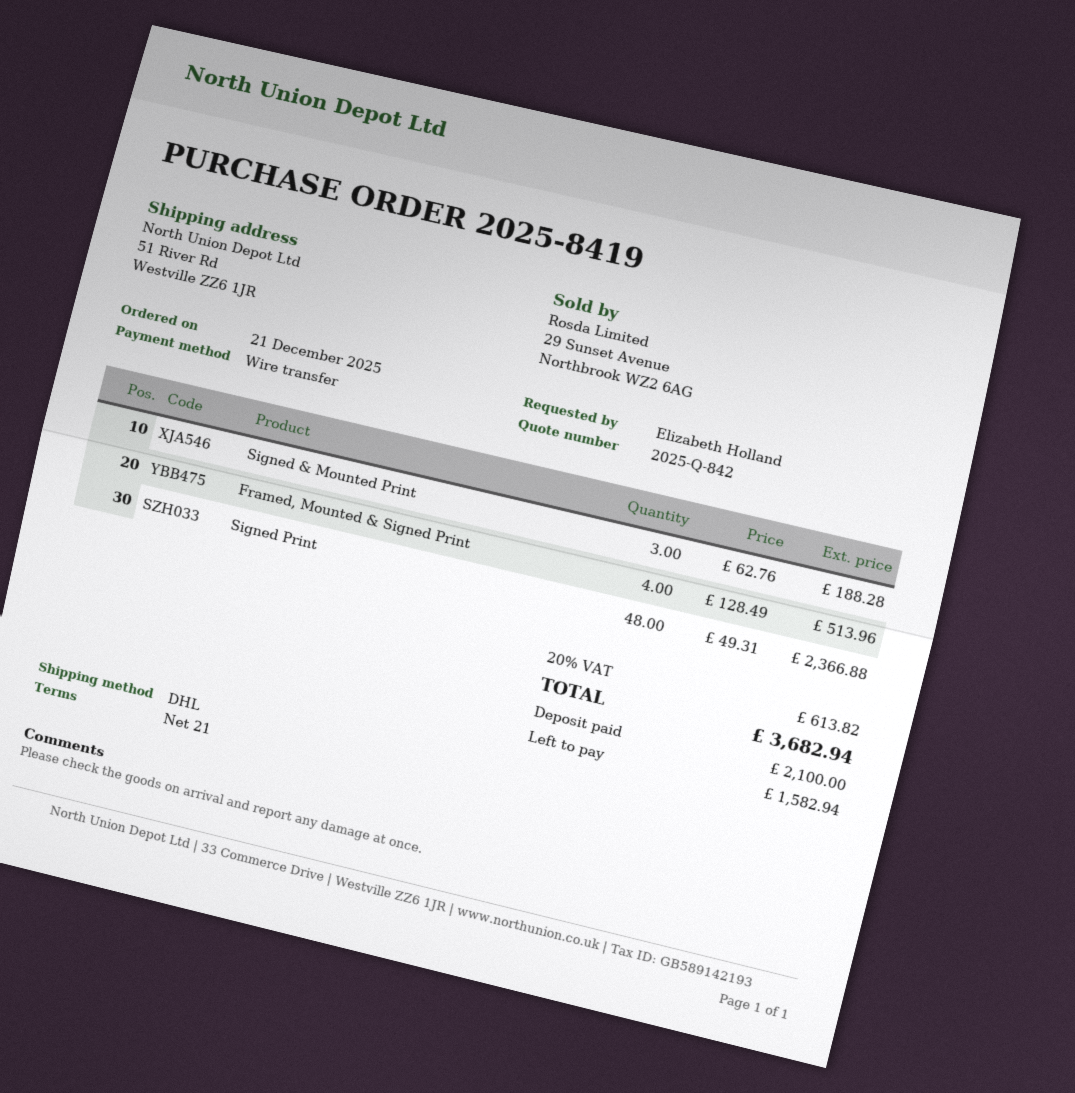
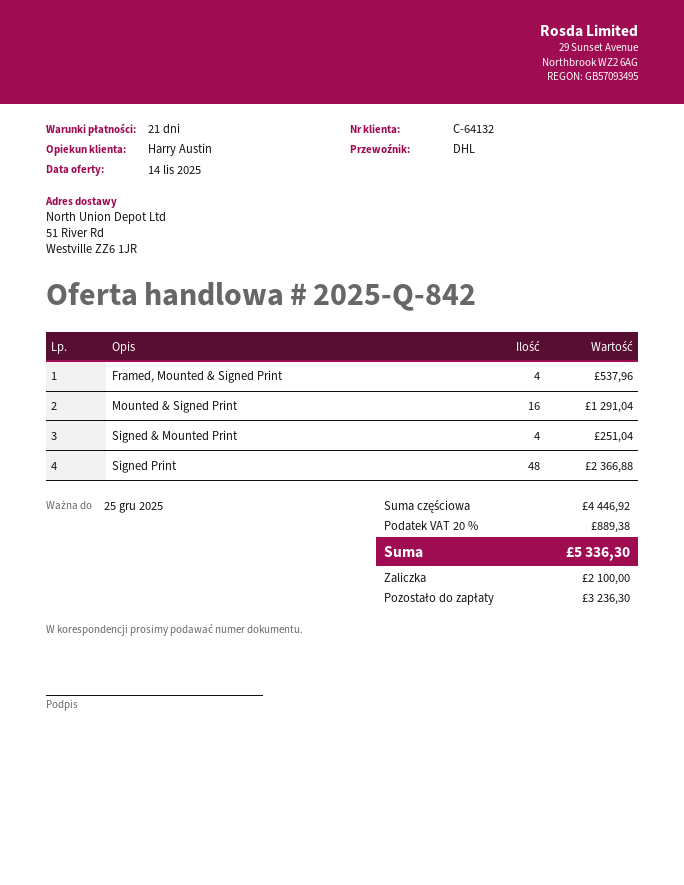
Signed & Mounted Print: 3 for 188.28 -> 4 for 251.04
Framed, Mounted & Signed Print: 4 for 513.96 -> 4 for 537.96
Mounted & Signed Print: none -> 16 for 1291.04
tax: 20% = 613.82 -> 20% = 889.38
total: 3682.94 -> 5336.30
balance: 1582.94 -> 3236.30

